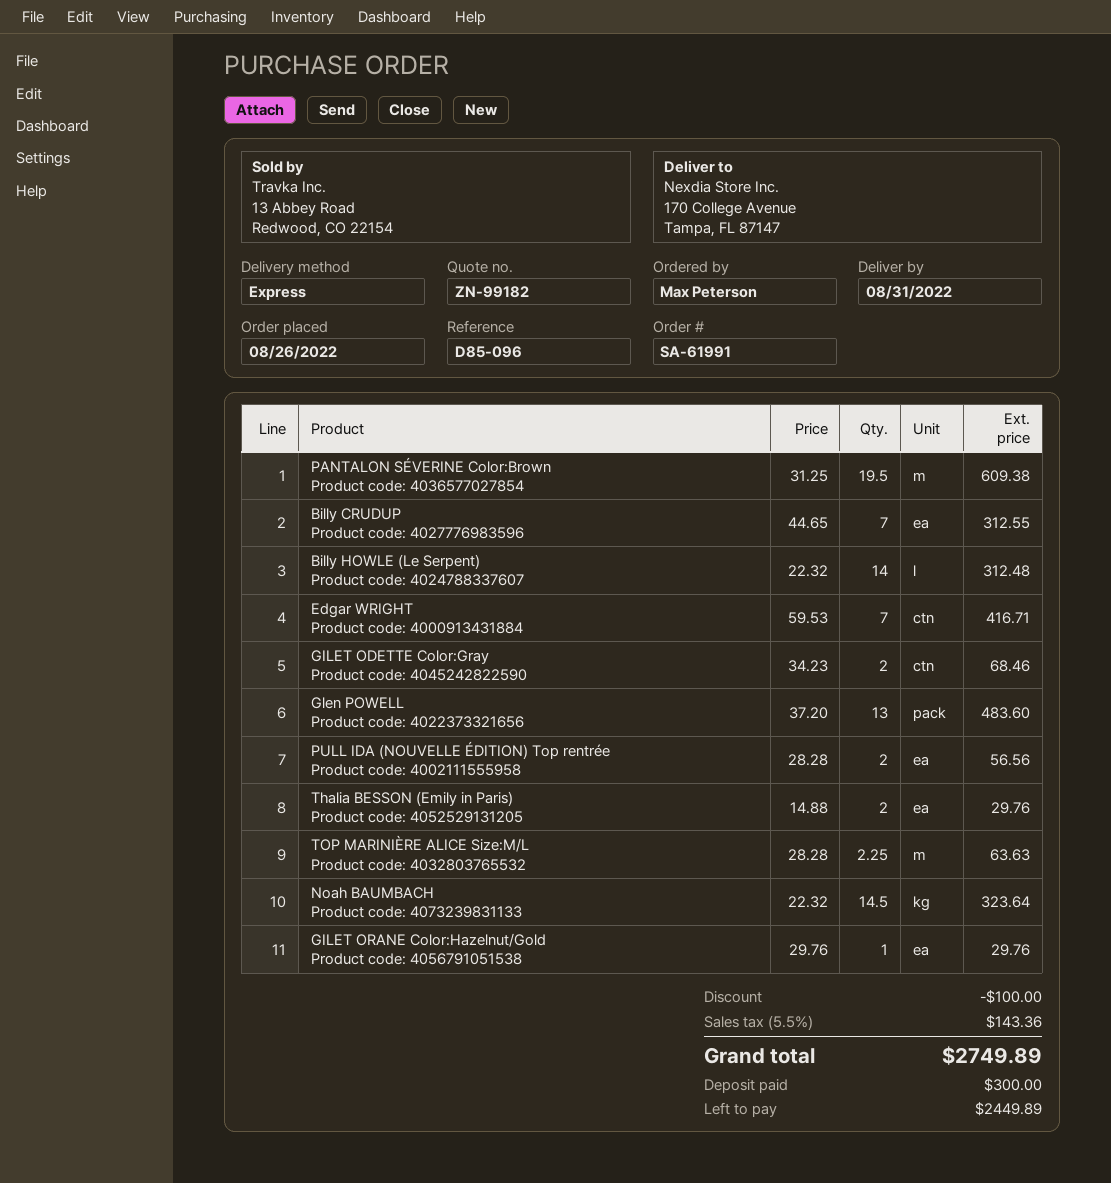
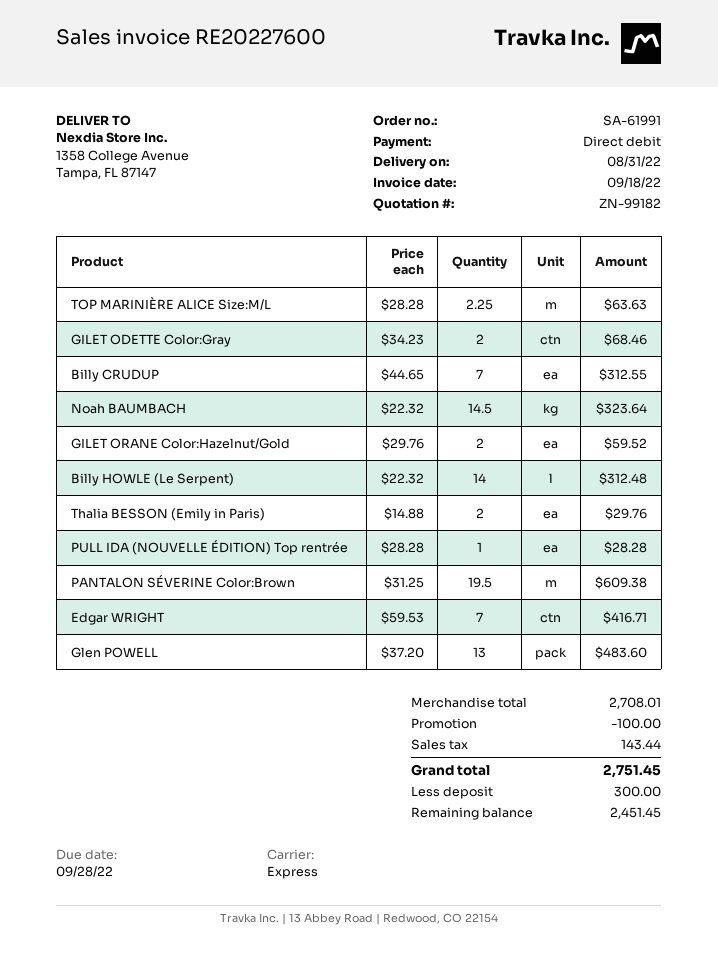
ship to: 170 College Avenue, Tampa, FL 87147 -> 1358 College Avenue, Tampa, FL 87147
PULL IDA (NOUVELLE ÉDITION) Top rentrée: 2 x 28.28 = 56.56 -> 1 x 28.28 = 28.28
GILET ORANE Color:Hazelnut/Gold: 1 x 29.76 = 29.76 -> 2 x 29.76 = 59.52
tax: 143.36 -> 143.44
total: 2749.89 -> 2751.45
balance: 2449.89 -> 2451.45

